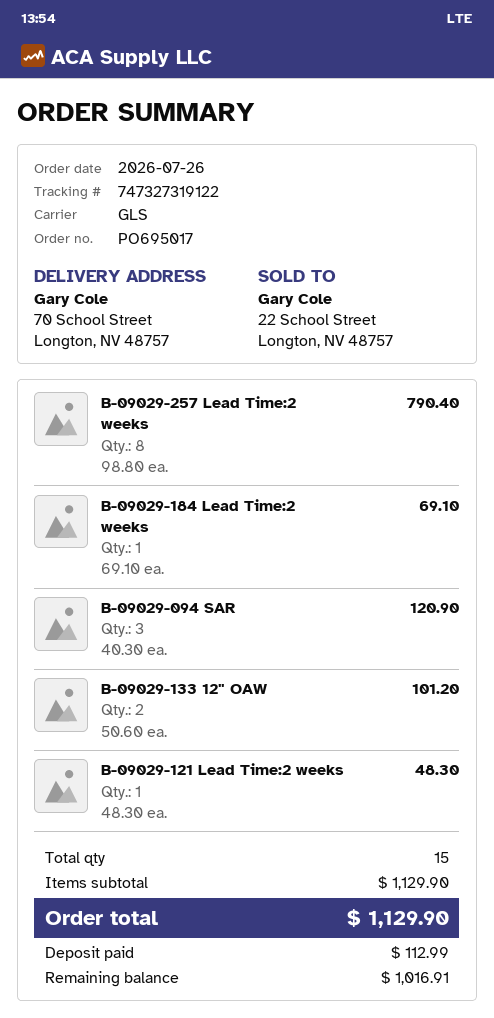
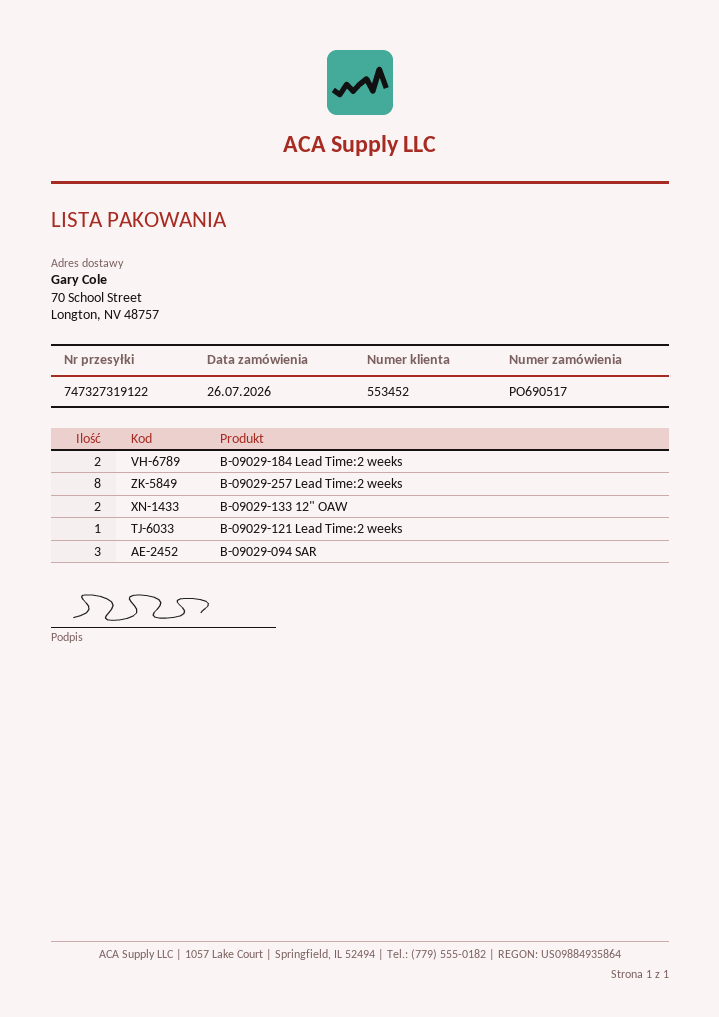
order number: PO695017 -> PO690517
B-09029-184 Lead Time:2 weeks: 1 -> 2

